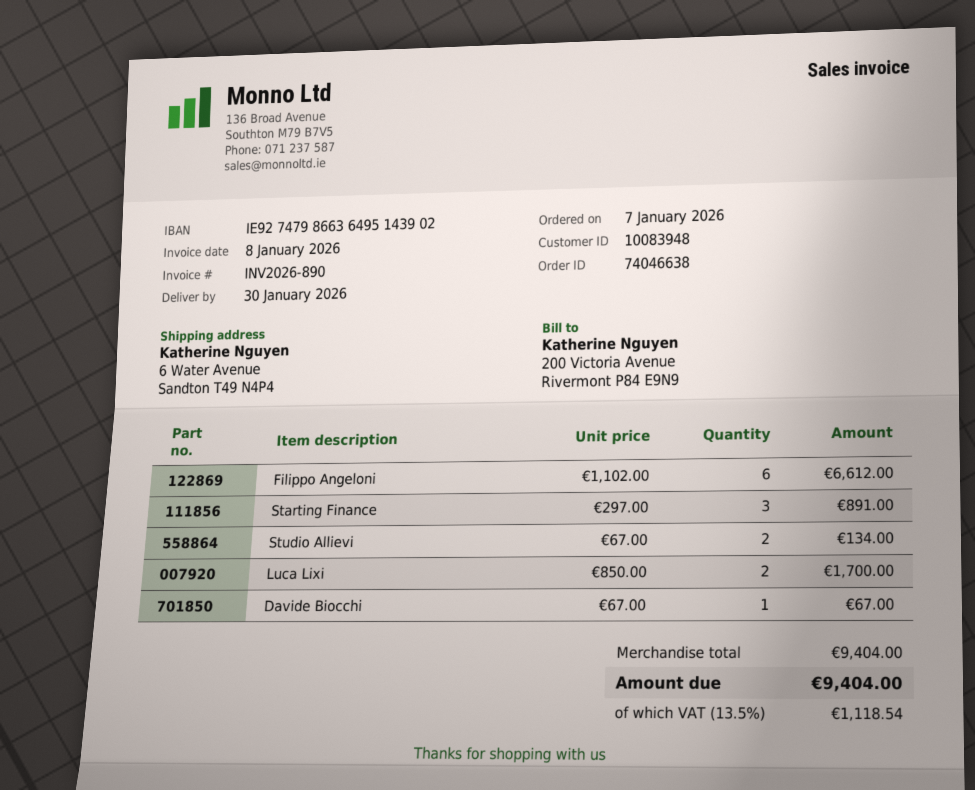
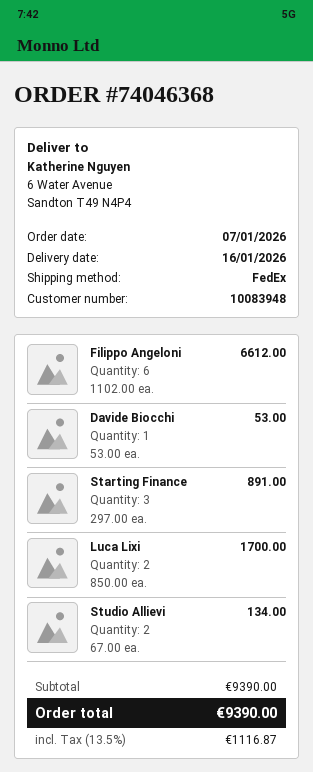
order number: 74046638 -> 74046368
delivery date: 2026-01-30 -> 2026-01-16
Davide Biocchi: 1 x 67.00 = 67.00 -> 1 x 53.00 = 53.00
subtotal: 9404.00 -> 9390.00
tax: 13.5% = 1118.54 -> 13.5% = 1116.87
total: 9404.00 -> 9390.00

